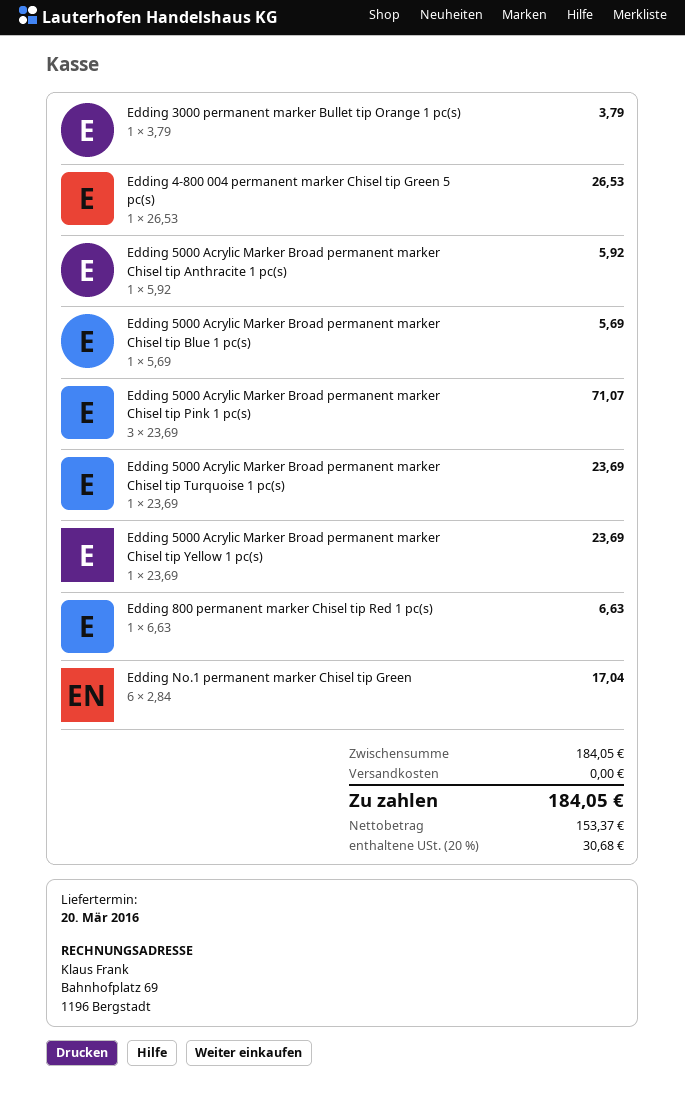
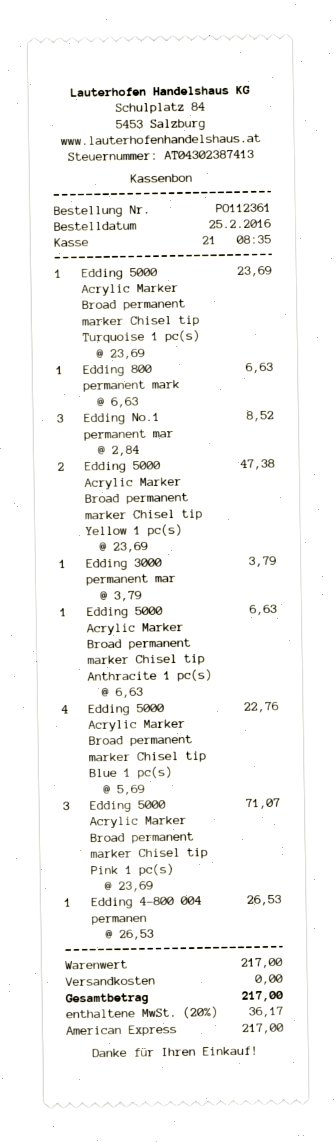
Edding 5000 Acrylic Marker Broad permanent marker Chisel tip Anthracite 1 pc(s): 1 x 5.92 = 5.92 -> 1 x 6.63 = 6.63
Edding 5000 Acrylic Marker Broad permanent marker Chisel tip Blue 1 pc(s): 1 x 5.69 = 5.69 -> 4 x 5.69 = 22.76
Edding 5000 Acrylic Marker Broad permanent marker Chisel tip Yellow 1 pc(s): 1 x 23.69 = 23.69 -> 2 x 23.69 = 47.38
Edding No.1 permanent marker Chisel tip Green: 6 x 2.84 = 17.04 -> 3 x 2.84 = 8.52
subtotal: 184.05 -> 217.00
tax: 20% = 30.68 -> 20% = 36.17
total: 184.05 -> 217.00

